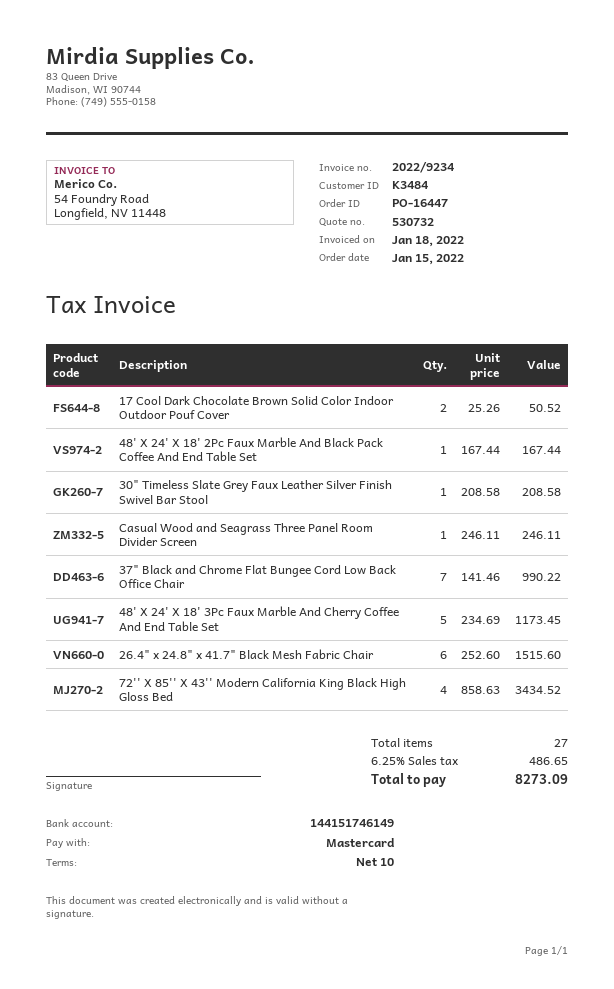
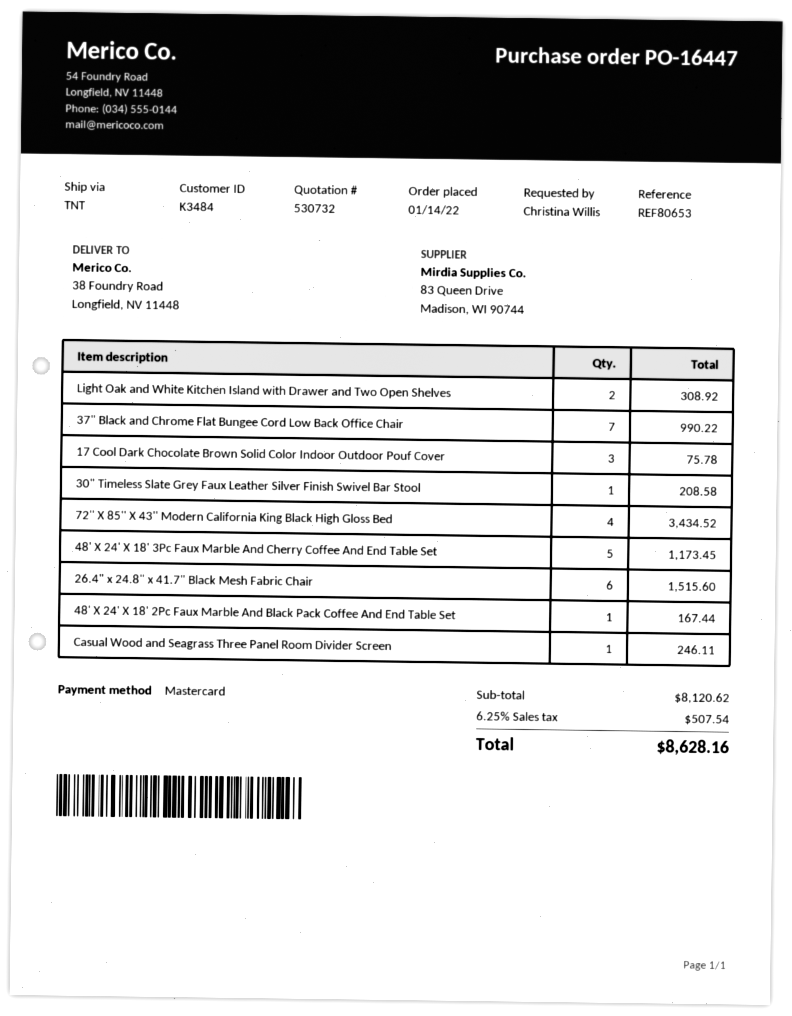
order date: 2022-01-15 -> 2022-01-14
17 Cool Dark Chocolate Brown Solid Color Indoor Outdoor Pouf Cover: 2 for 50.52 -> 3 for 75.78
Light Oak and White Kitchen Island with Drawer and Two Open Shelves: none -> 2 for 308.92
tax: 6.25% = 486.65 -> 6.25% = 507.54
total: 8273.09 -> 8628.16

